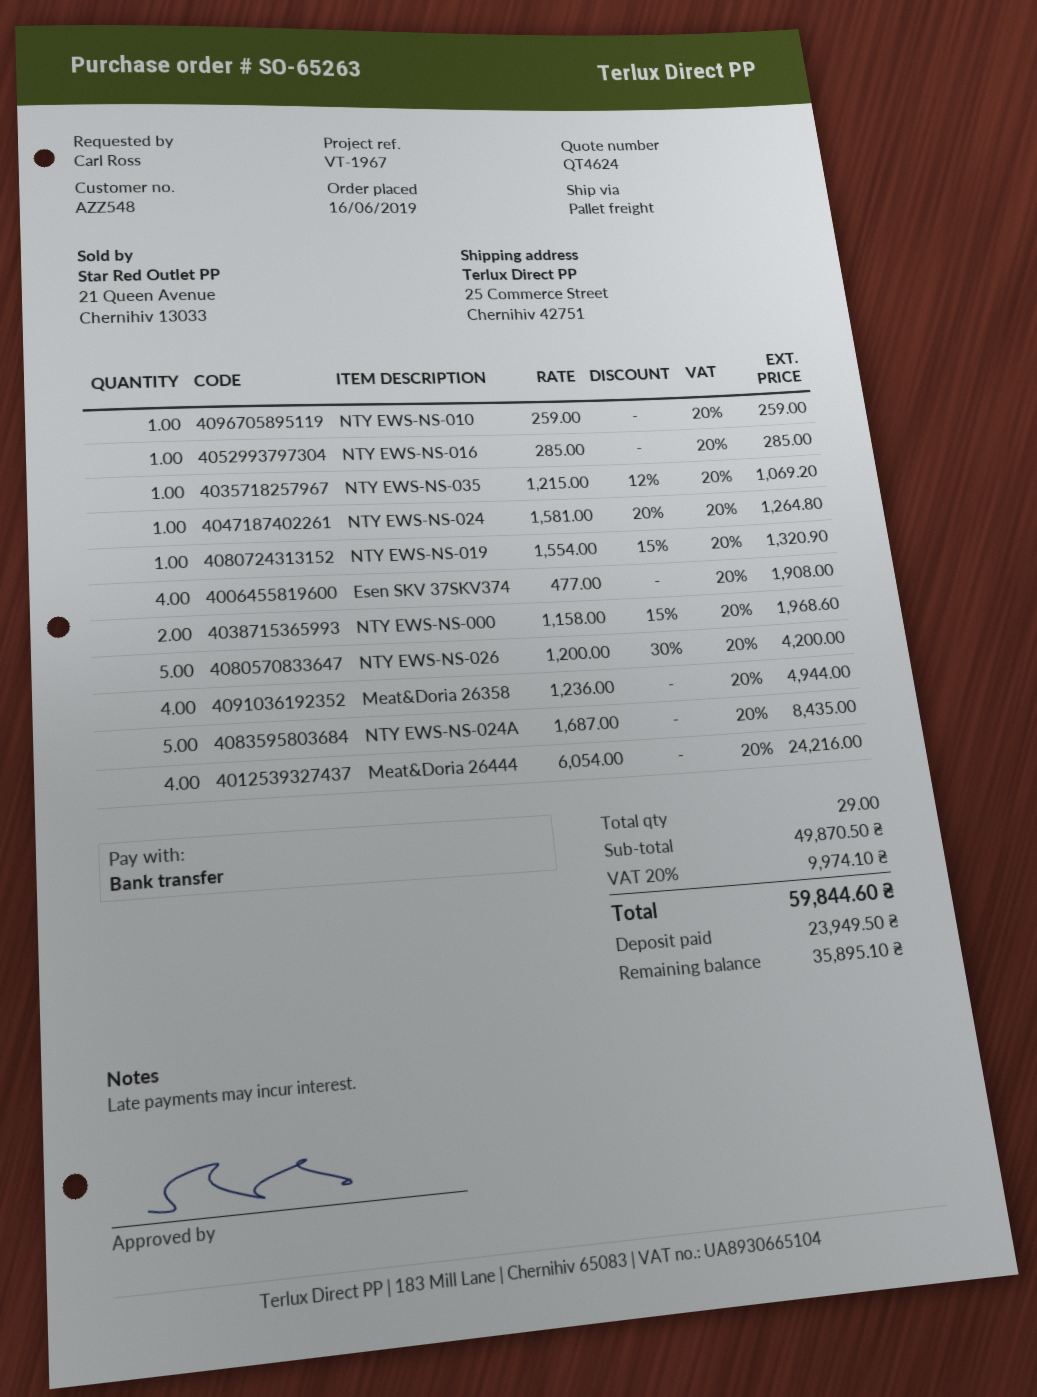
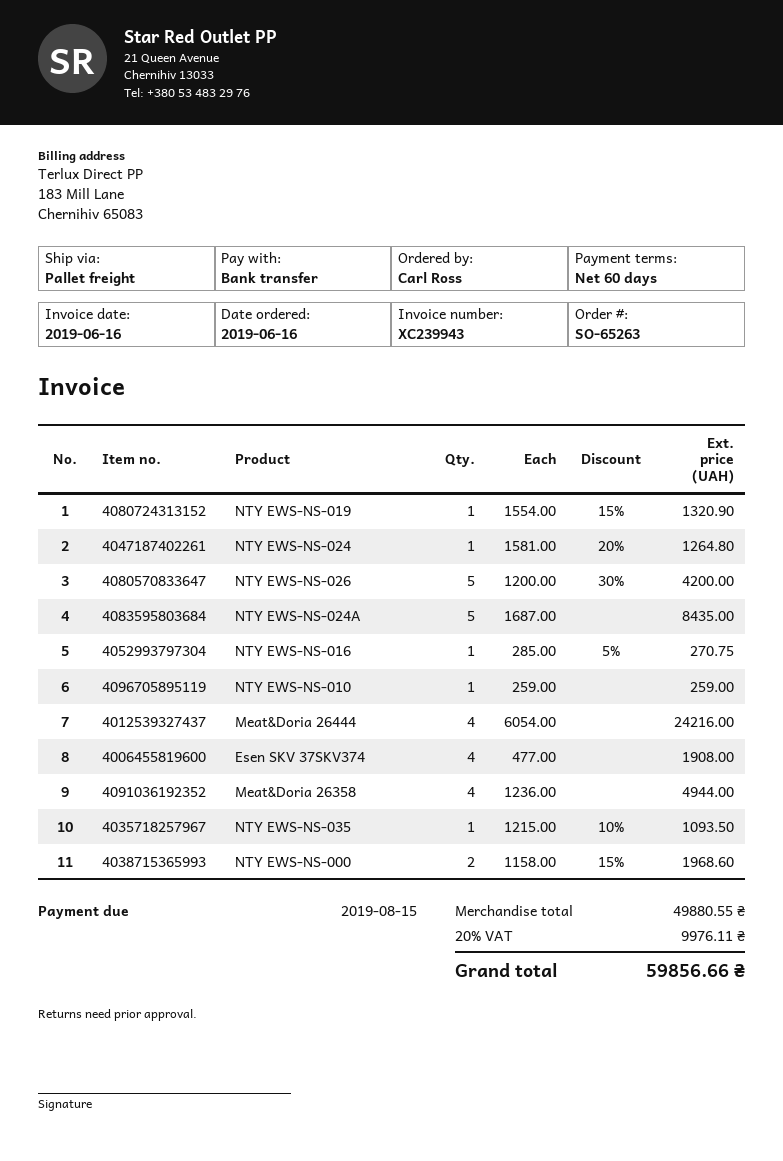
NTY EWS-NS-016: 1 x 285.00 = 285.00 -> 1 x 285.00 - 5% = 270.75
NTY EWS-NS-035: 1 x 1215.00 - 12% = 1069.20 -> 1 x 1215.00 - 10% = 1093.50
subtotal: 49870.50 -> 49880.55
tax: 20% = 9974.10 -> 20% = 9976.11
total: 59844.60 -> 59856.66

